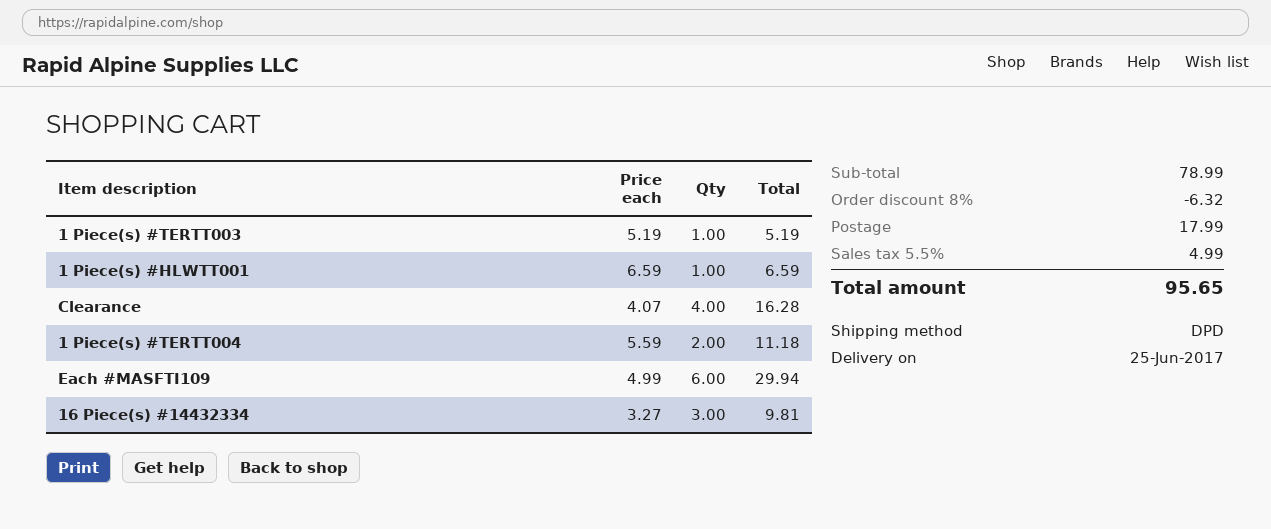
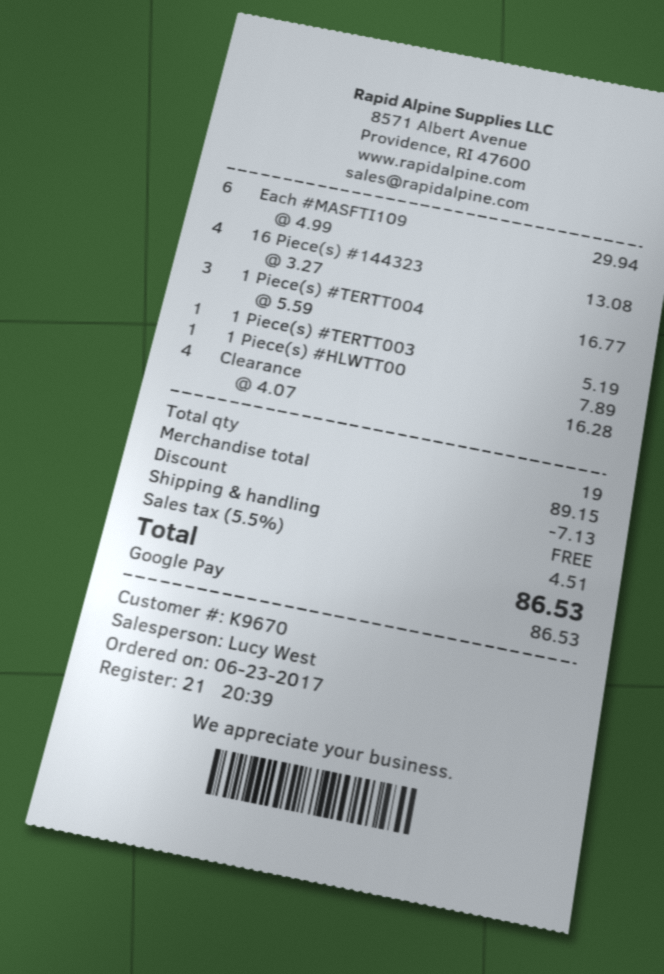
1 Piece(s) #HLWTT001: 1 x 6.59 = 6.59 -> 1 x 7.89 = 7.89
1 Piece(s) #TERTT004: 2 x 5.59 = 11.18 -> 3 x 5.59 = 16.77
16 Piece(s) #14432334: 3 x 3.27 = 9.81 -> 4 x 3.27 = 13.08
subtotal: 78.99 -> 89.15
discount: 6.32 -> 7.13
shipping: 17.99 -> 0.00
tax: 5.5% = 4.99 -> 5.5% = 4.51
total: 95.65 -> 86.53

